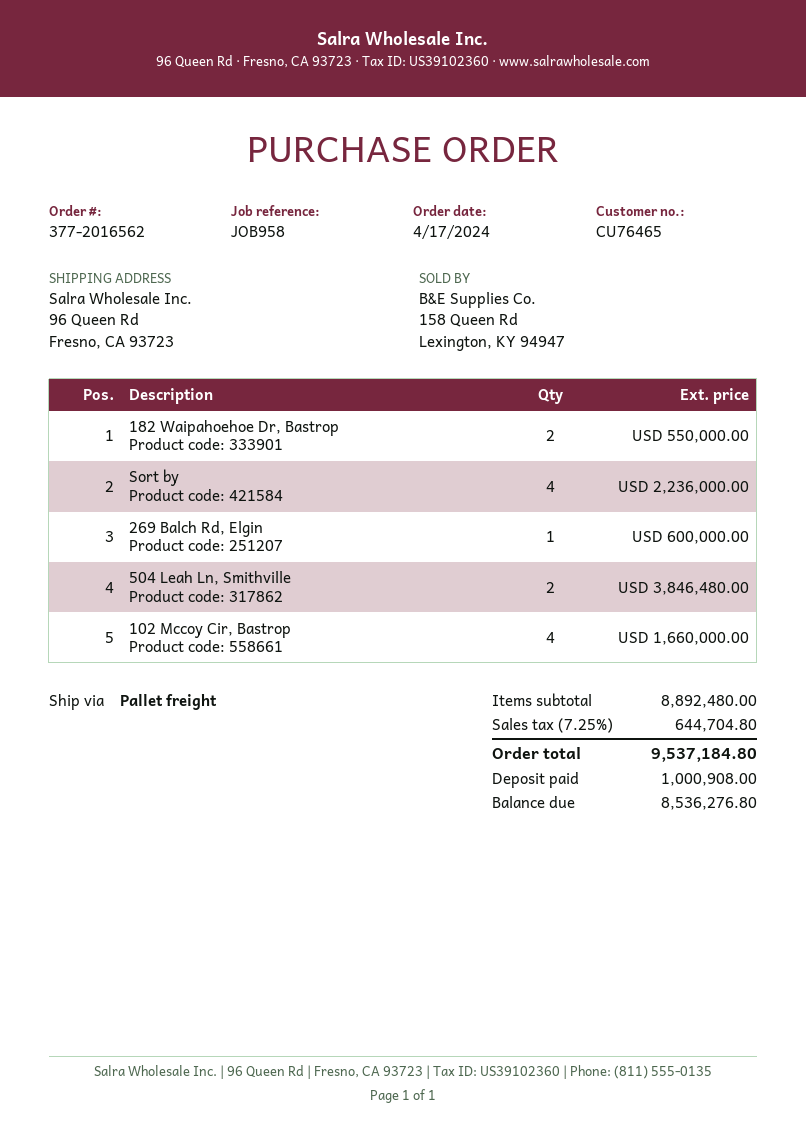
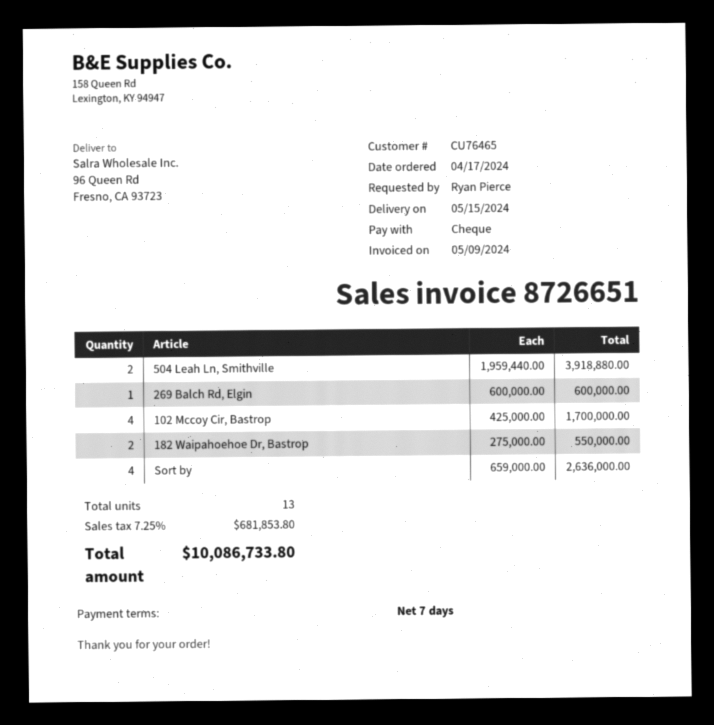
Sort by: 4 for 2236000.00 -> 4 for 2636000.00
504 Leah Ln, Smithville: 2 for 3846480.00 -> 2 for 3918880.00
102 Mccoy Cir, Bastrop: 4 for 1660000.00 -> 4 for 1700000.00
tax: 7.25% = 644704.80 -> 7.25% = 681853.80
total: 9537184.80 -> 10086733.80

